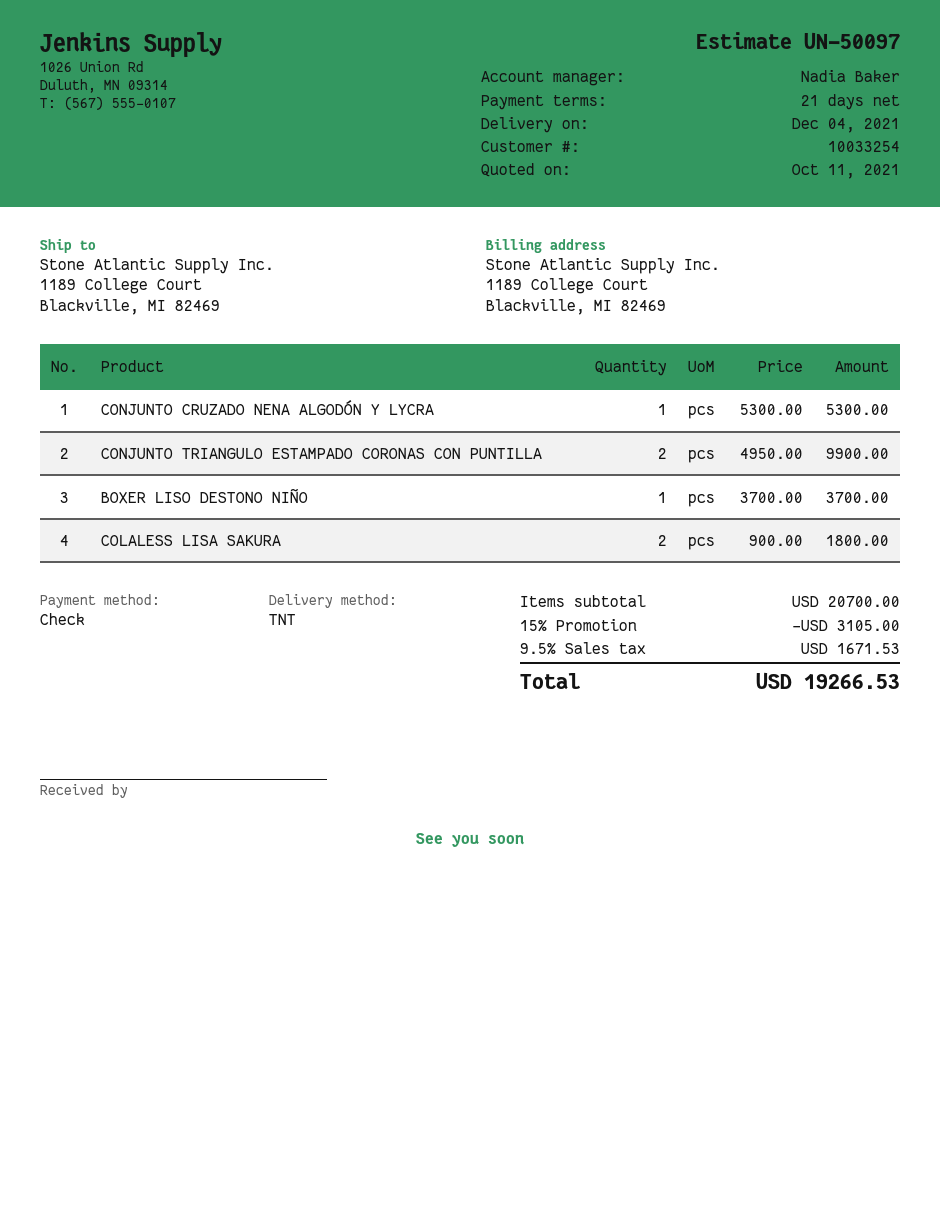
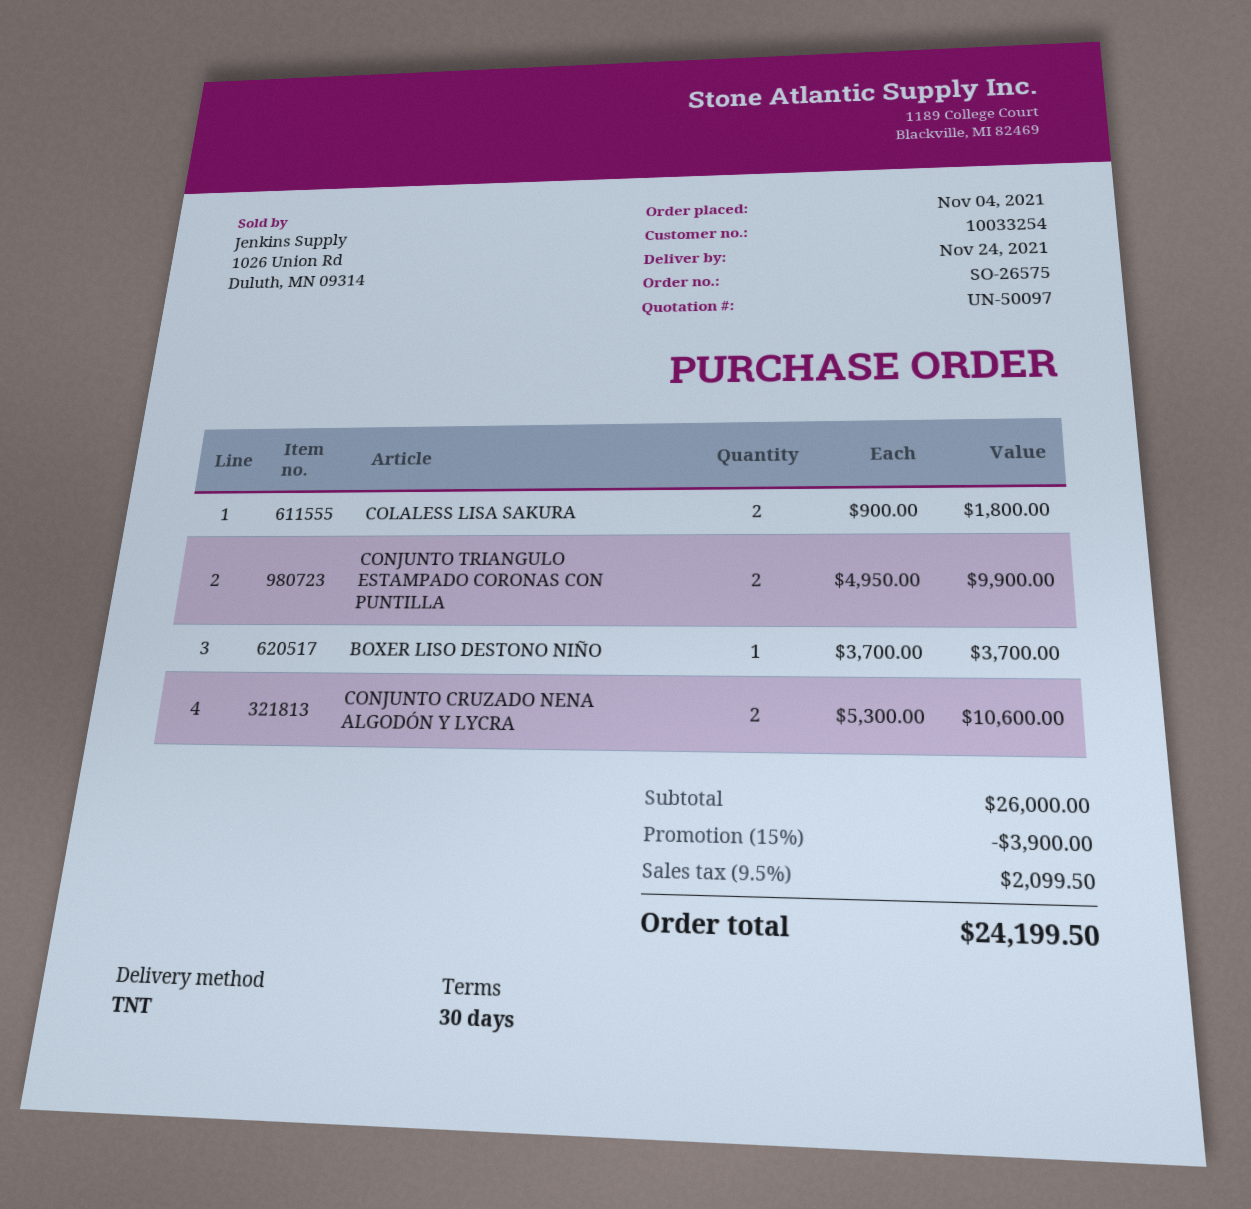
delivery date: 2021-12-04 -> 2021-11-24
payment terms: 21 days -> 30 days
CONJUNTO CRUZADO NENA ALGODÓN Y LYCRA: 1 x 5300.00 = 5300.00 -> 2 x 5300.00 = 10600.00
subtotal: 20700.00 -> 26000.00
discount: 15% = 3105.00 -> 15% = 3900.00
tax: 9.5% = 1671.53 -> 9.5% = 2099.50
total: 19266.53 -> 24199.50

